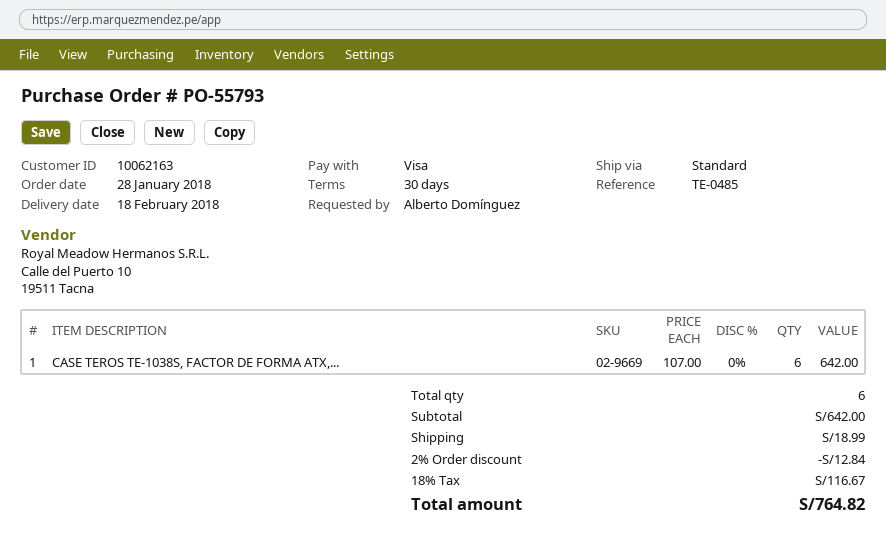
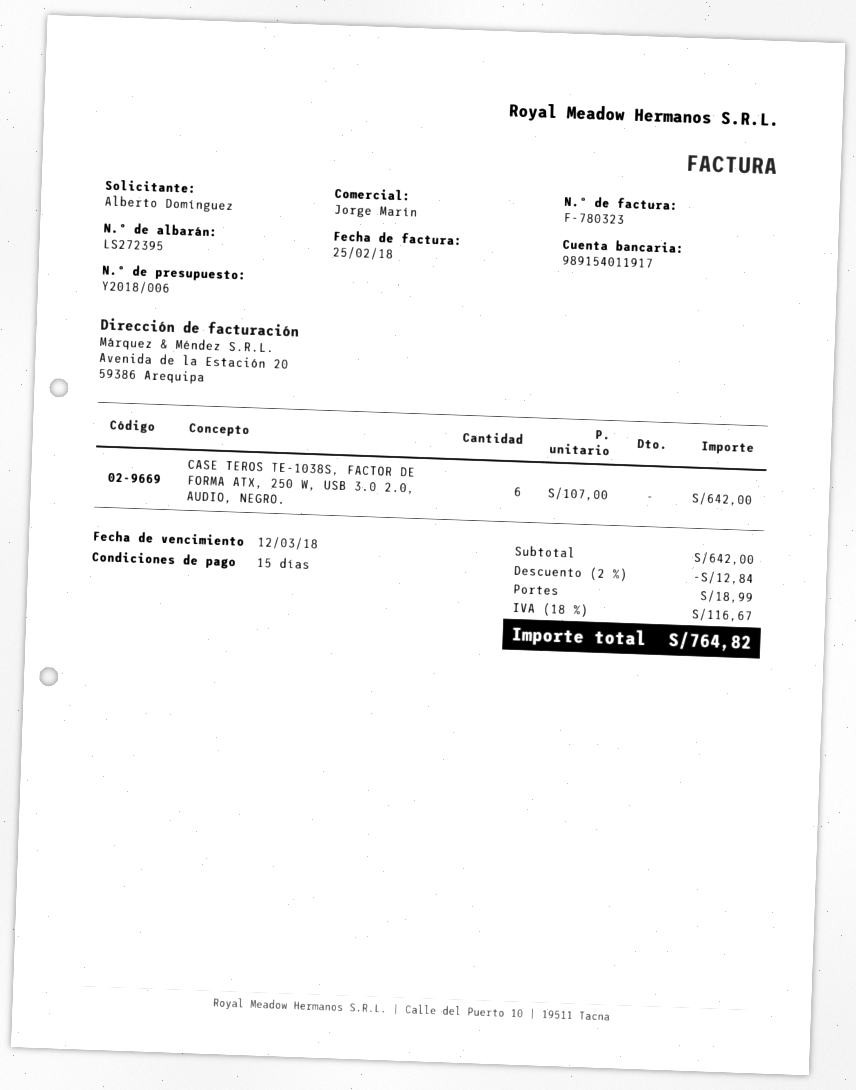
payment terms: 30 days -> 15 days

